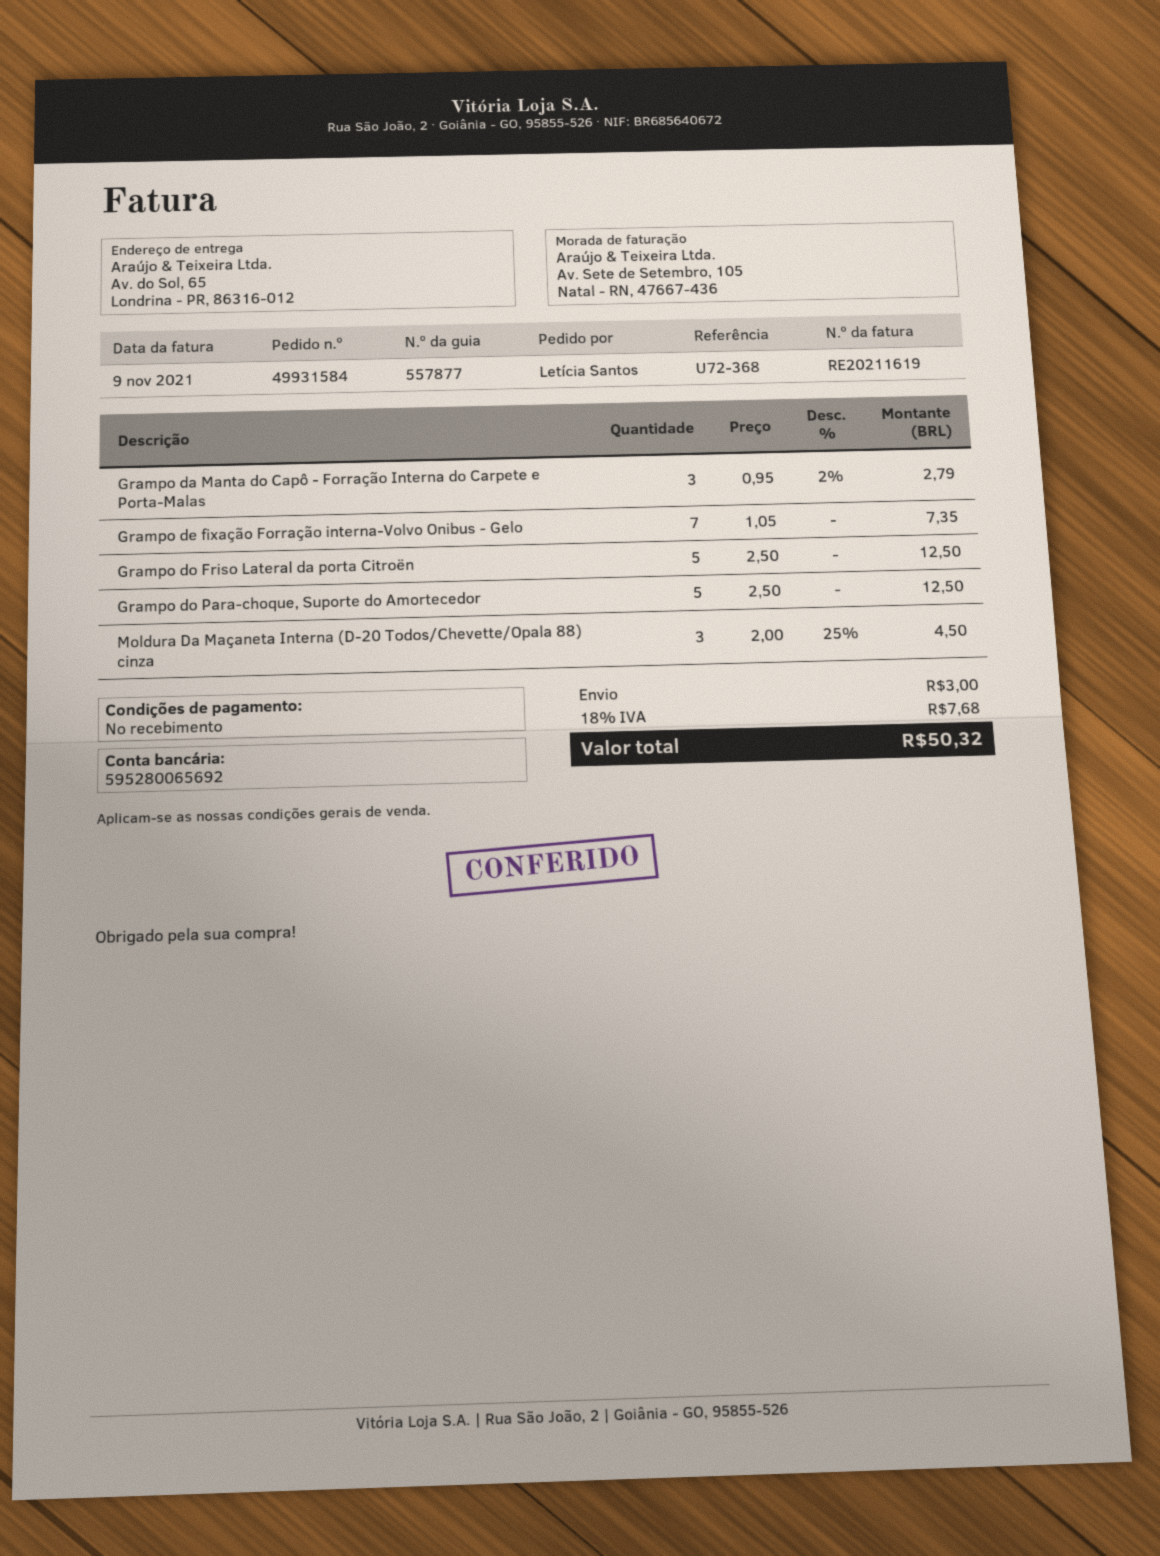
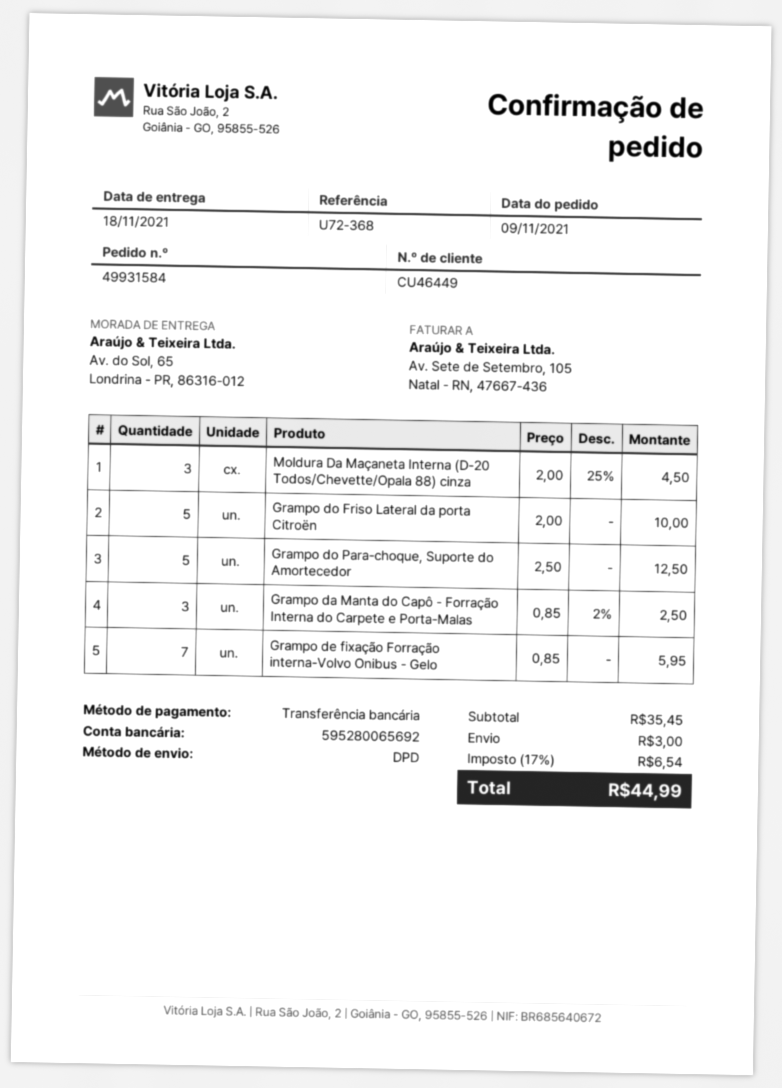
Grampo da Manta do Capô - Forração Interna do Carpete e Porta-Malas: 3 x 0.95 - 2% = 2.79 -> 3 x 0.85 - 2% = 2.50
Grampo de fixação Forração interna-Volvo Onibus - Gelo: 7 x 1.05 = 7.35 -> 7 x 0.85 = 5.95
Grampo do Friso Lateral da porta Citroën: 5 x 2.50 = 12.50 -> 5 x 2.00 = 10.00
tax: 18% = 7.68 -> 17% = 6.54
total: 50.32 -> 44.99

